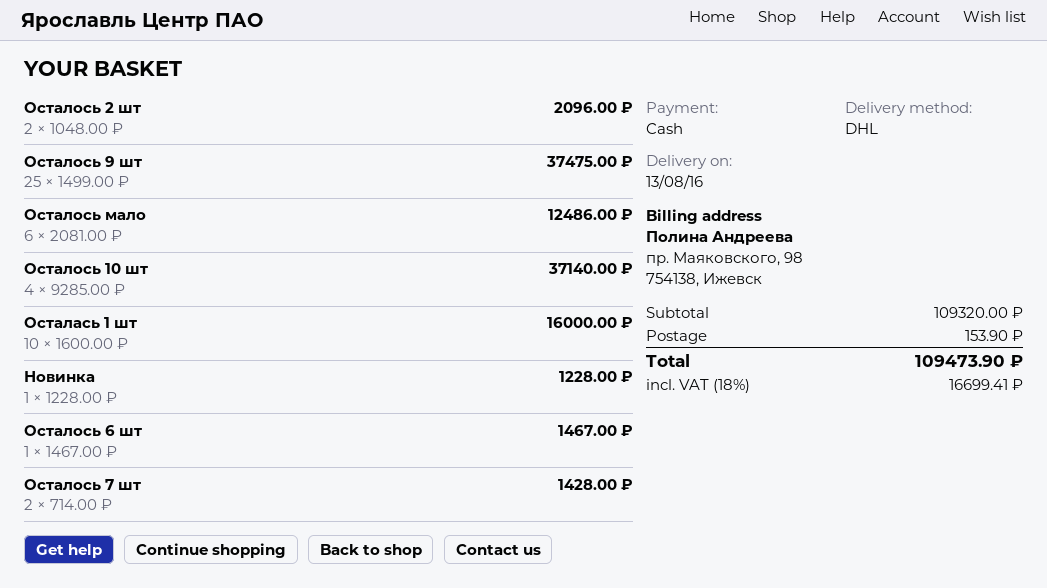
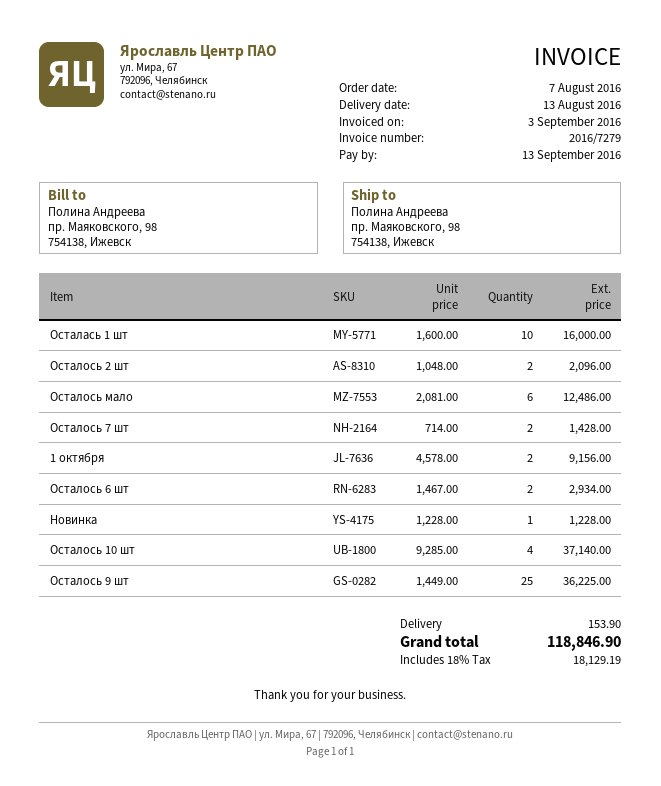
Осталось 9 шт: 25 x 1499.00 = 37475.00 -> 25 x 1449.00 = 36225.00
Осталось 6 шт: 1 x 1467.00 = 1467.00 -> 2 x 1467.00 = 2934.00
1 октября: none -> 2 x 4578.00 = 9156.00
tax: 18% = 16699.41 -> 18% = 18129.19
total: 109473.90 -> 118846.90

